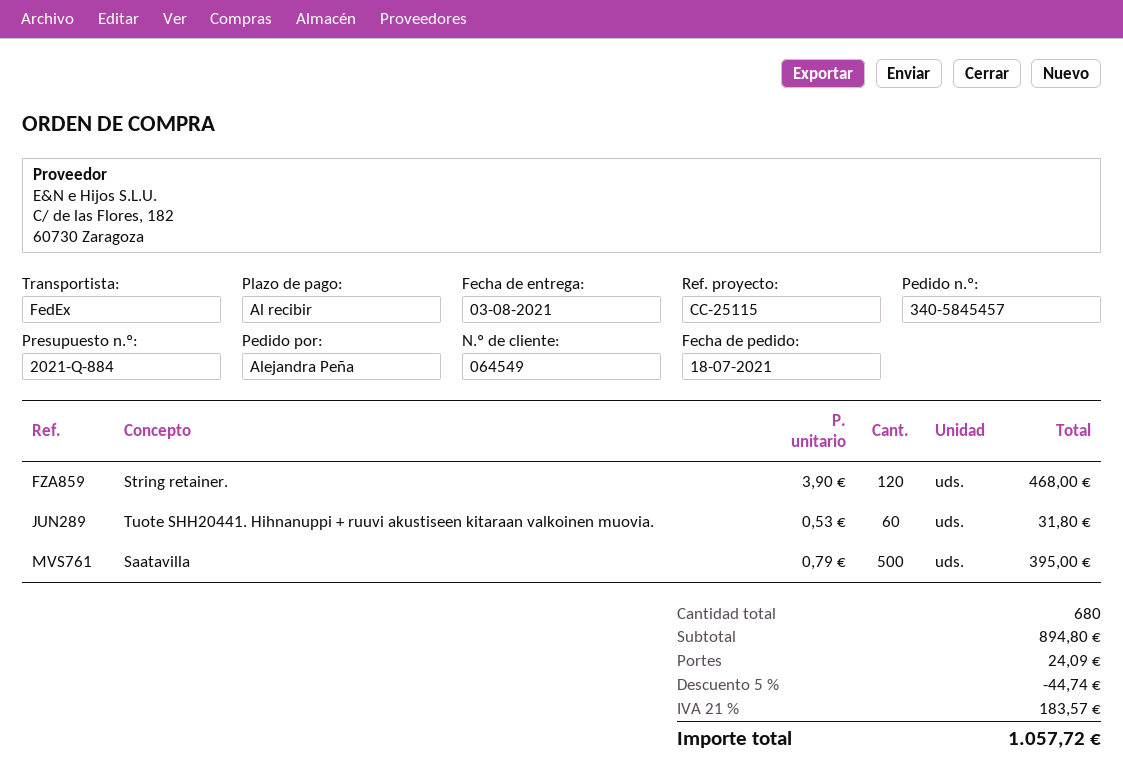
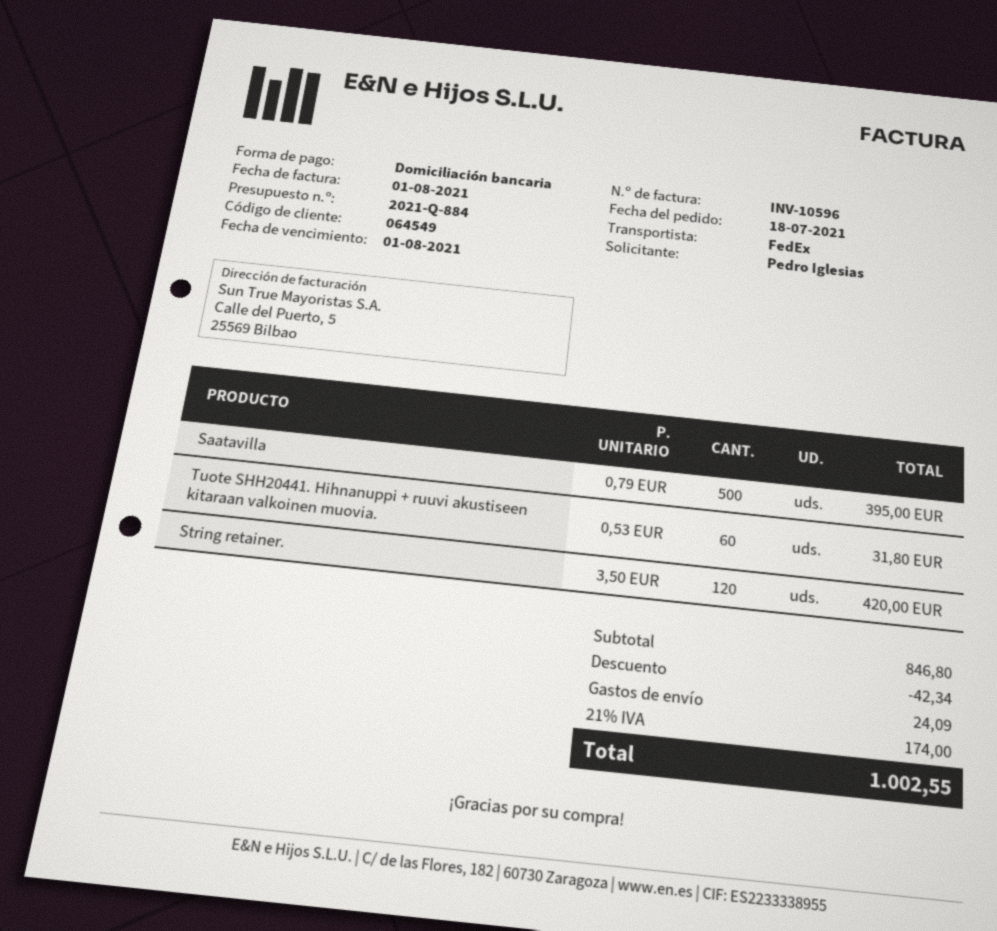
ordered by: Alejandra Peña -> Pedro Iglesias
String retainer.: 120 x 3.90 = 468.00 -> 120 x 3.50 = 420.00
subtotal: 894.80 -> 846.80
discount: 44.74 -> 42.34
tax: 21% = 183.57 -> 21% = 174.00
total: 1057.72 -> 1002.55

